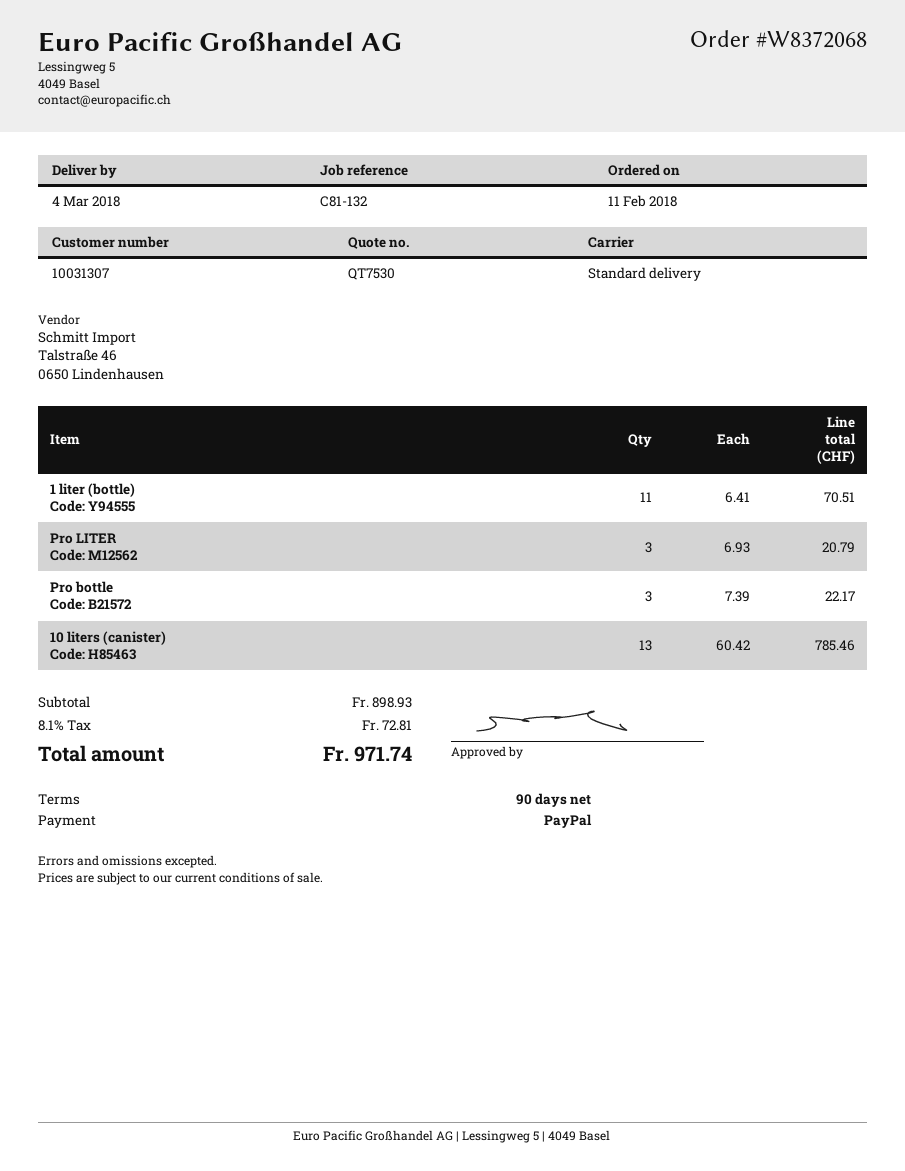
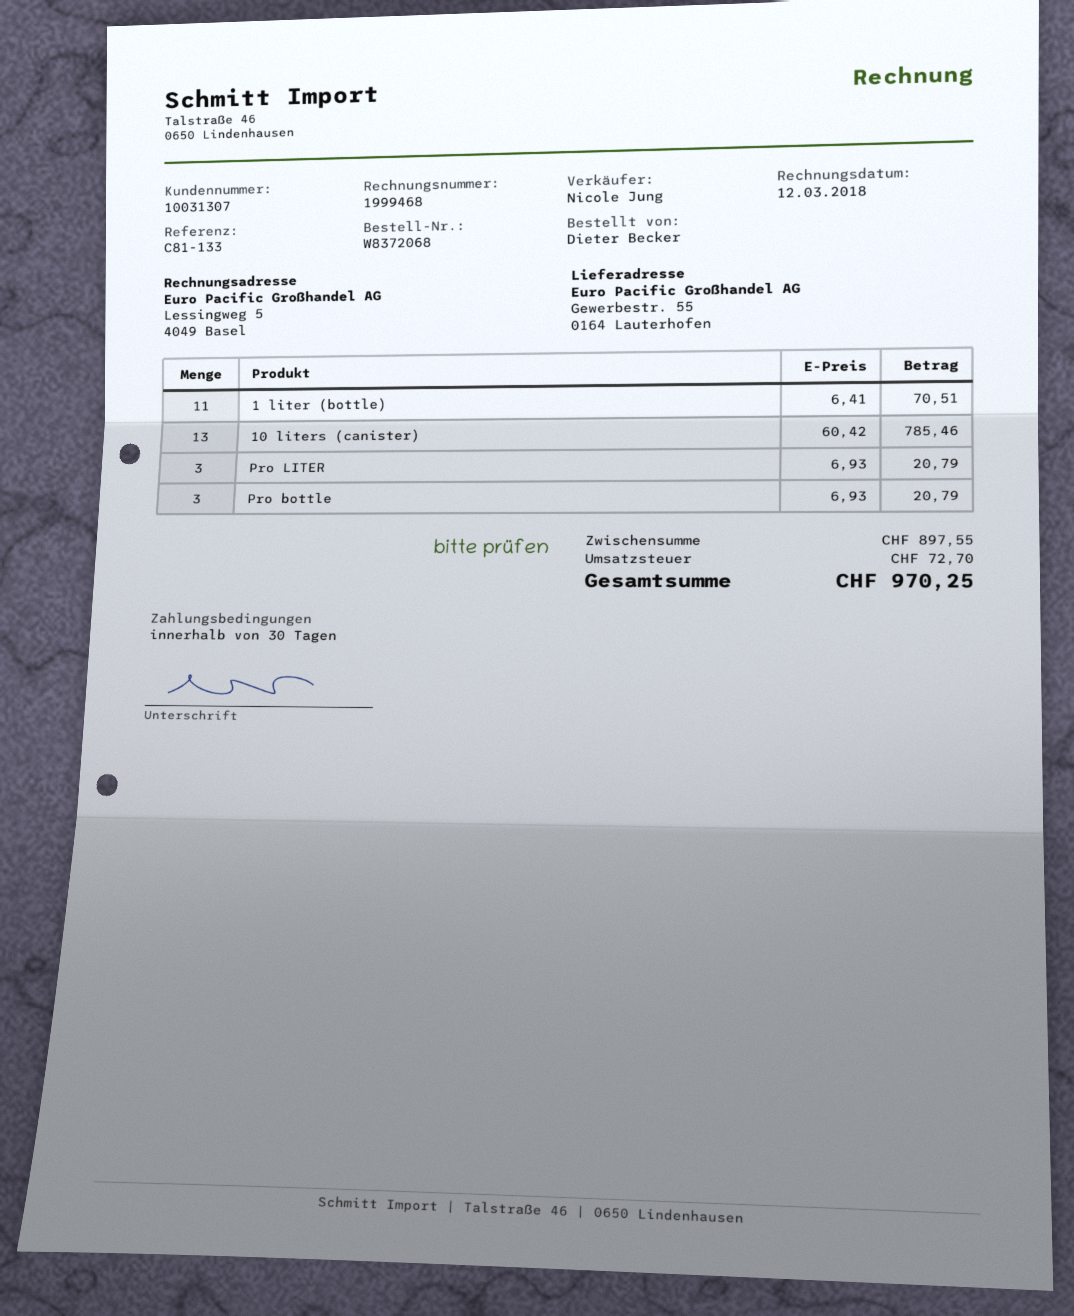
payment terms: 90 days -> 30 days
reference: C81-132 -> C81-133
Pro bottle: 3 x 7.39 = 22.17 -> 3 x 6.93 = 20.79
subtotal: 898.93 -> 897.55
tax: 72.81 -> 72.70
total: 971.74 -> 970.25

